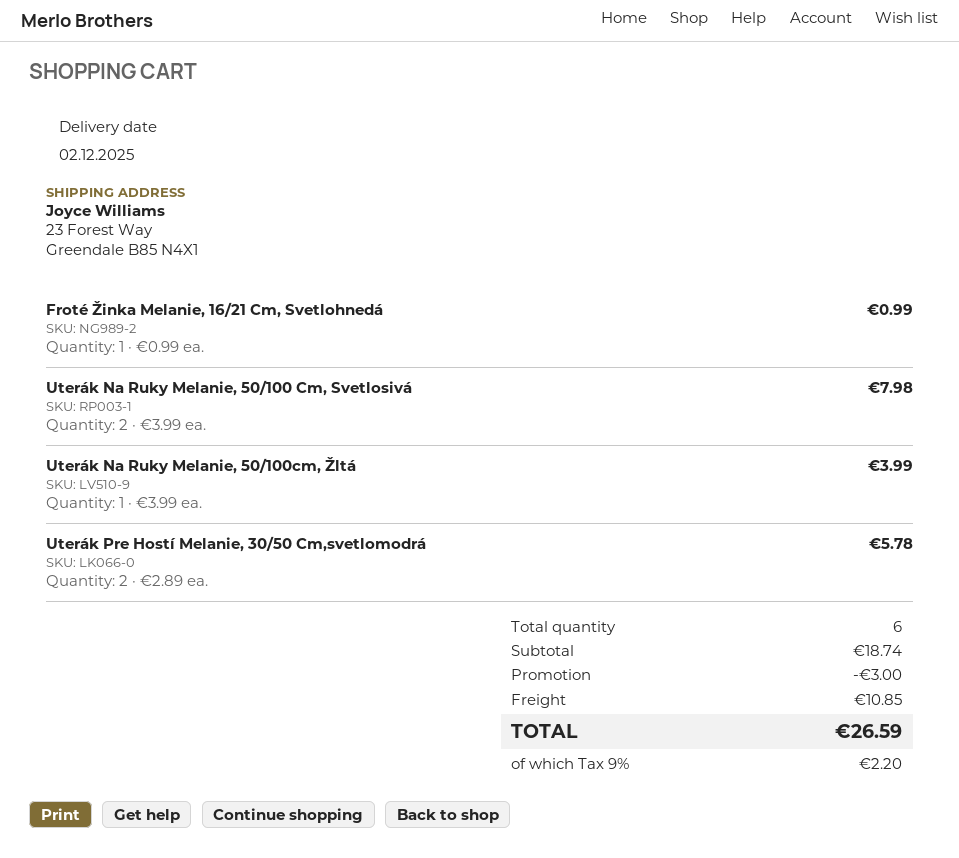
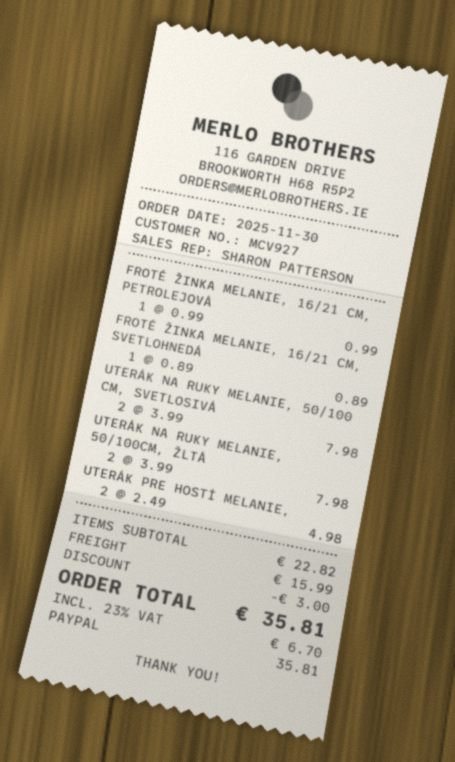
Froté Žinka Melanie, 16/21 Cm, Svetlohnedá: 1 x 0.99 = 0.99 -> 1 x 0.89 = 0.89
Uterák Na Ruky Melanie, 50/100cm, Žltá: 1 x 3.99 = 3.99 -> 2 x 3.99 = 7.98
Uterák Pre Hostí Melanie, 30/50 Cm,svetlomodrá: 2 x 2.89 = 5.78 -> 2 x 2.49 = 4.98
FROTÉ ŽINKA MELANIE, 16/21 CM, PETROLEJOVÁ: none -> 1 x 0.99 = 0.99
subtotal: 18.74 -> 22.82
shipping: 10.85 -> 15.99
tax: 9% = 2.20 -> 23% = 6.70
total: 26.59 -> 35.81

